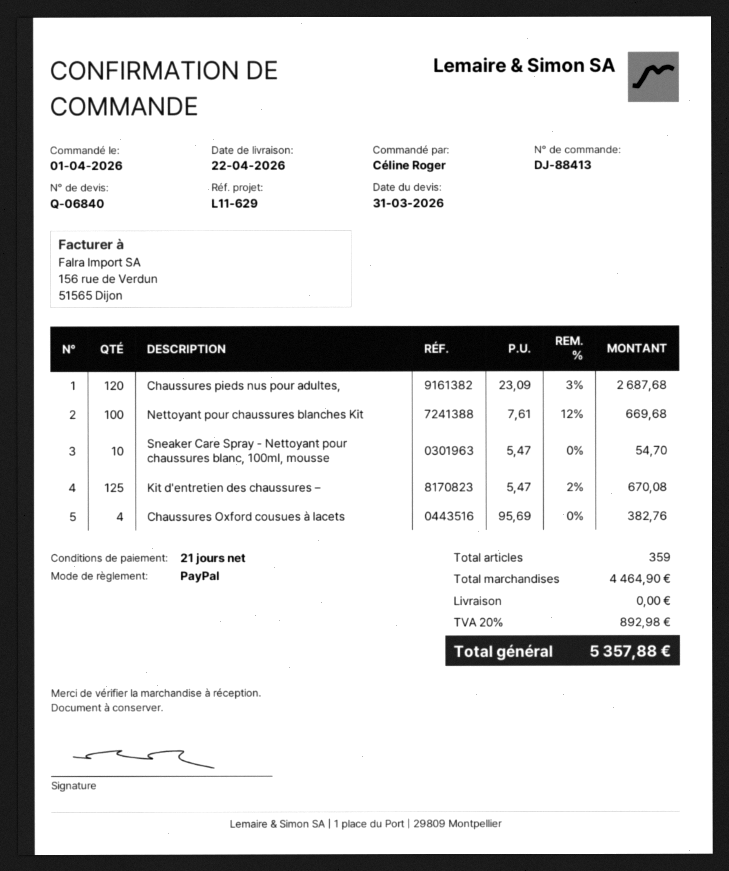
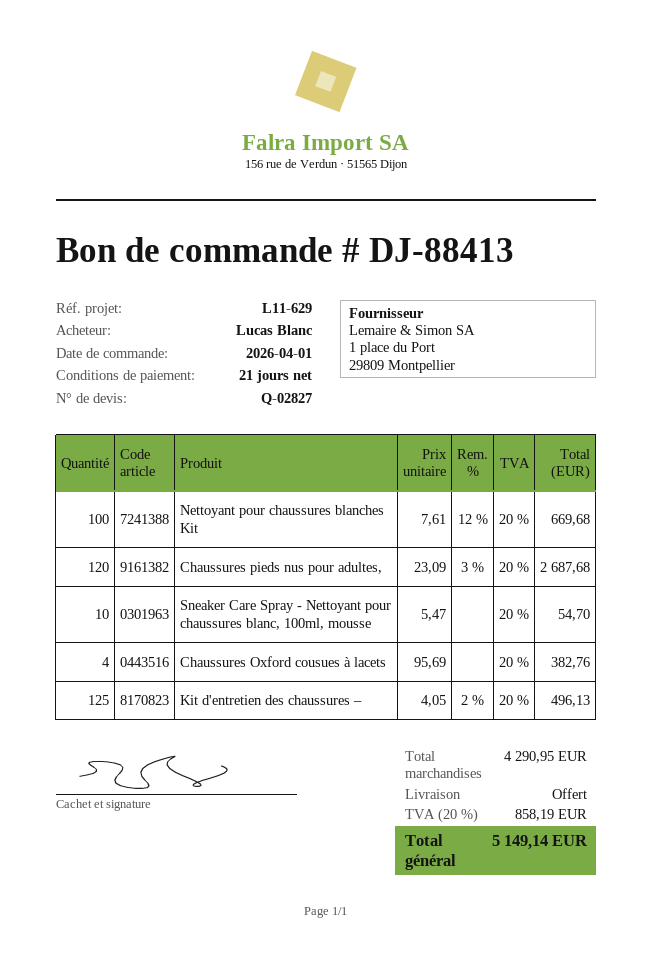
quote number: Q-06840 -> Q-02827
ordered by: Céline Roger -> Lucas Blanc
Kit d'entretien des chaussures –: 125 x 5.47 - 2% = 670.08 -> 125 x 4.05 - 2% = 496.13
subtotal: 4464.90 -> 4290.95
tax: 20% = 892.98 -> 20% = 858.19
total: 5357.88 -> 5149.14

